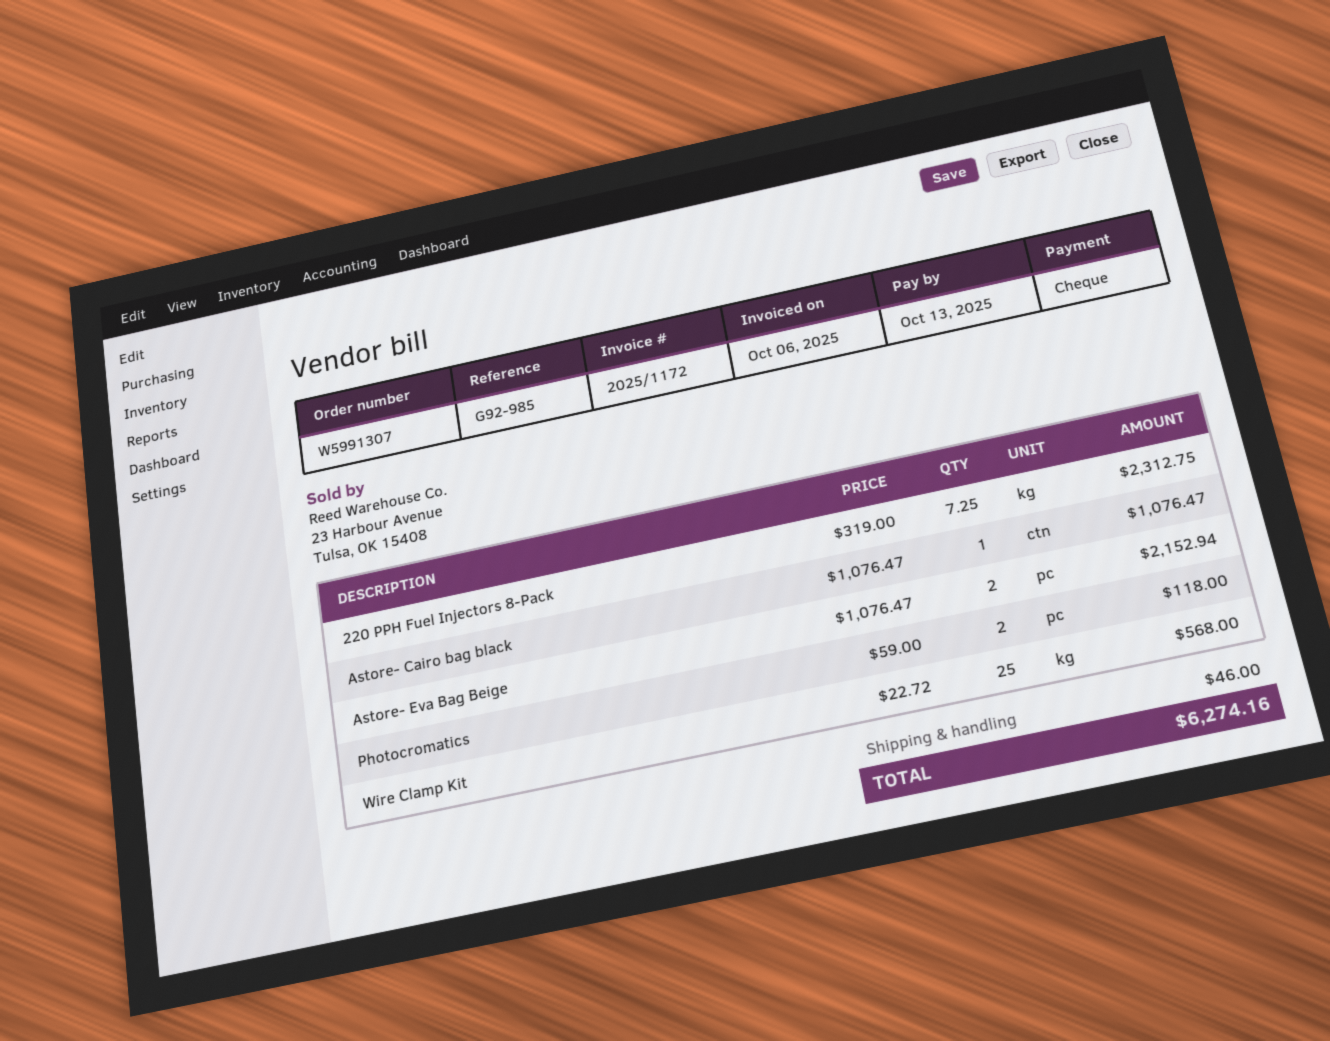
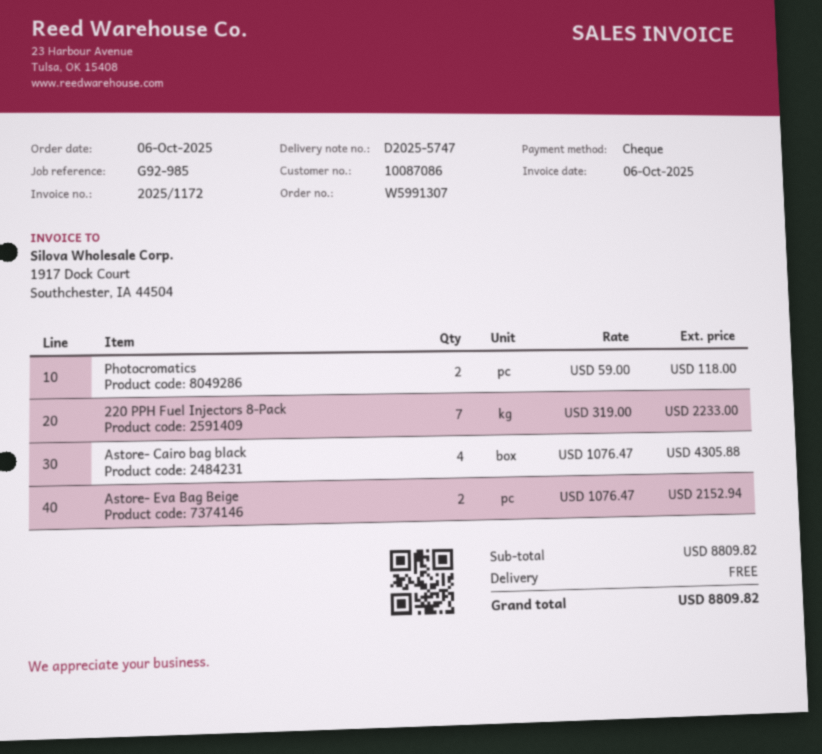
220 PPH Fuel Injectors 8-Pack: 7.25 x 319.00 = 2312.75 -> 7 x 319.00 = 2233.00
Astore- Cairo bag black: 1 x 1076.47 = 1076.47 -> 4 x 1076.47 = 4305.88
Wire Clamp Kit: 25 x 22.72 = 568.00 -> none
shipping: 46.00 -> 0.00
total: 6274.16 -> 8809.82

